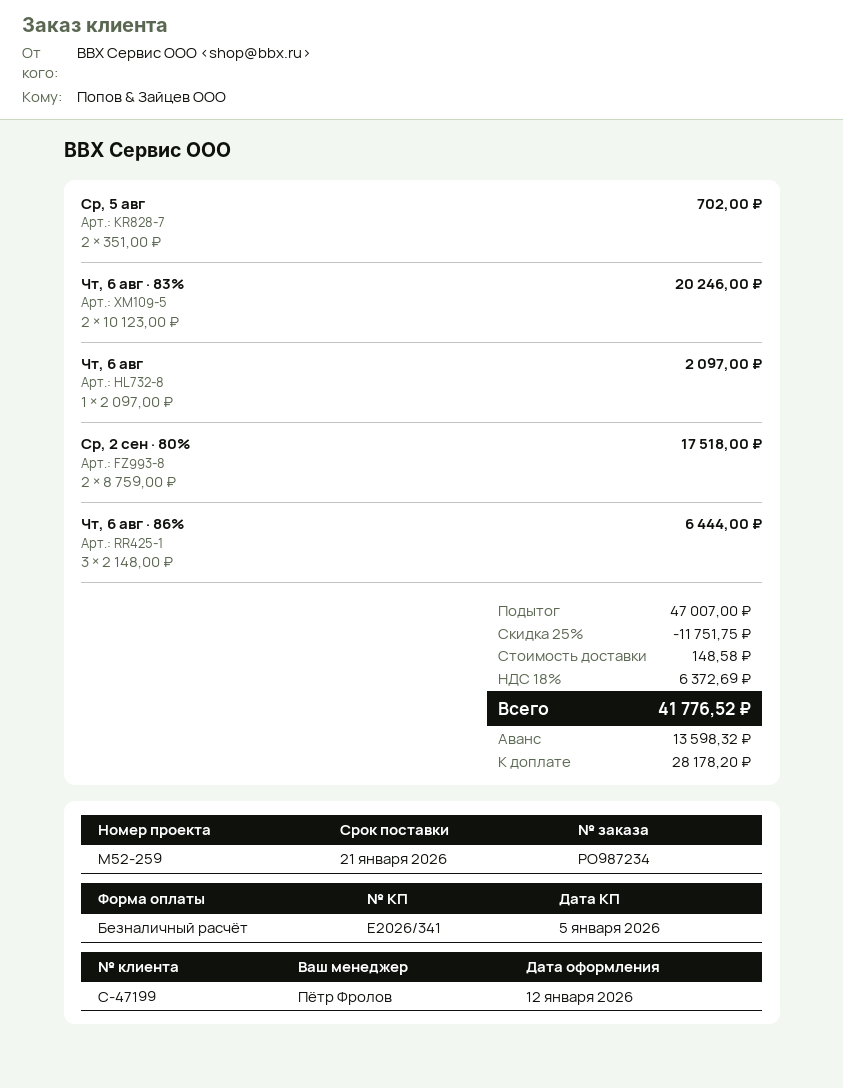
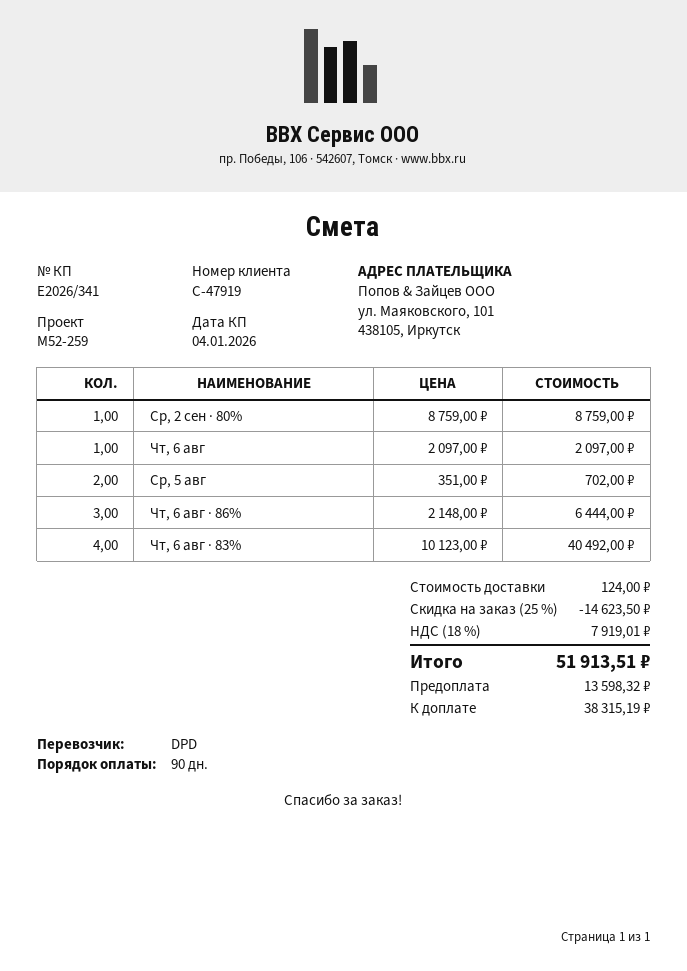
quote date: 2026-01-05 -> 2026-01-04
customer number: C-47199 -> C-47919
Чт, 6 авг · 83%: 2 x 10123.00 = 20246.00 -> 4 x 10123.00 = 40492.00
Ср, 2 сен · 80%: 2 x 8759.00 = 17518.00 -> 1 x 8759.00 = 8759.00
discount: 25% = 11751.75 -> 25% = 14623.50
shipping: 148.58 -> 124.00
tax: 18% = 6372.69 -> 18% = 7919.01
total: 41776.52 -> 51913.51
balance: 28178.20 -> 38315.19

